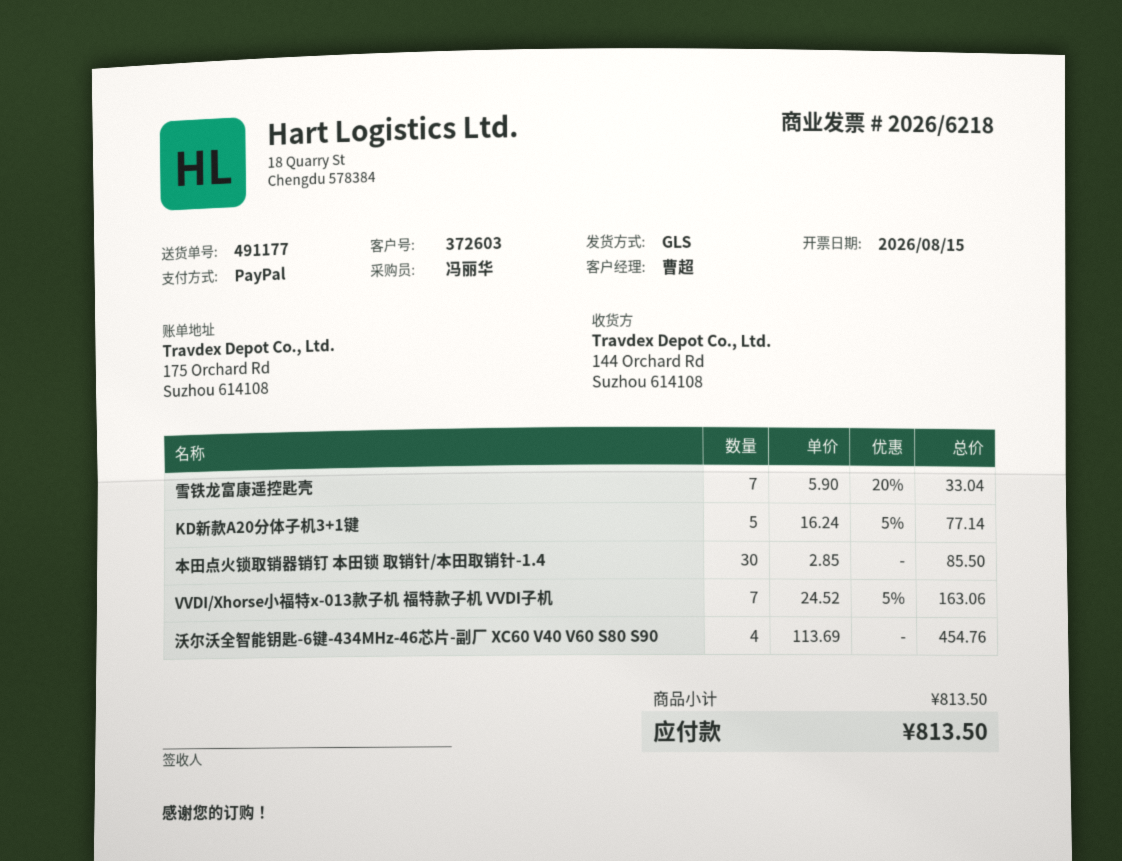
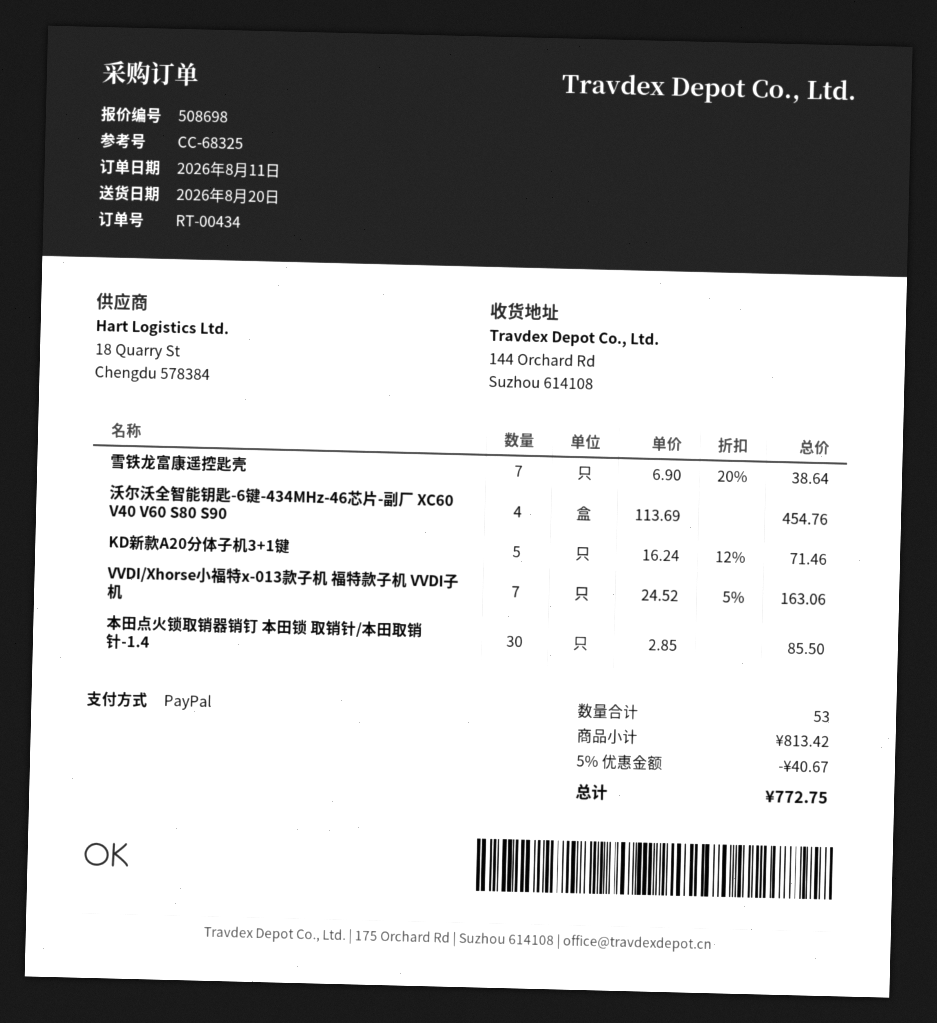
雪铁龙富康遥控匙壳: 7 x 5.90 - 20% = 33.04 -> 7 x 6.90 - 20% = 38.64
KD新款A20分体子机3+1键: 5 x 16.24 - 5% = 77.14 -> 5 x 16.24 - 12% = 71.46
subtotal: 813.50 -> 813.42
discount: none -> 5% = 40.67
total: 813.50 -> 772.75

